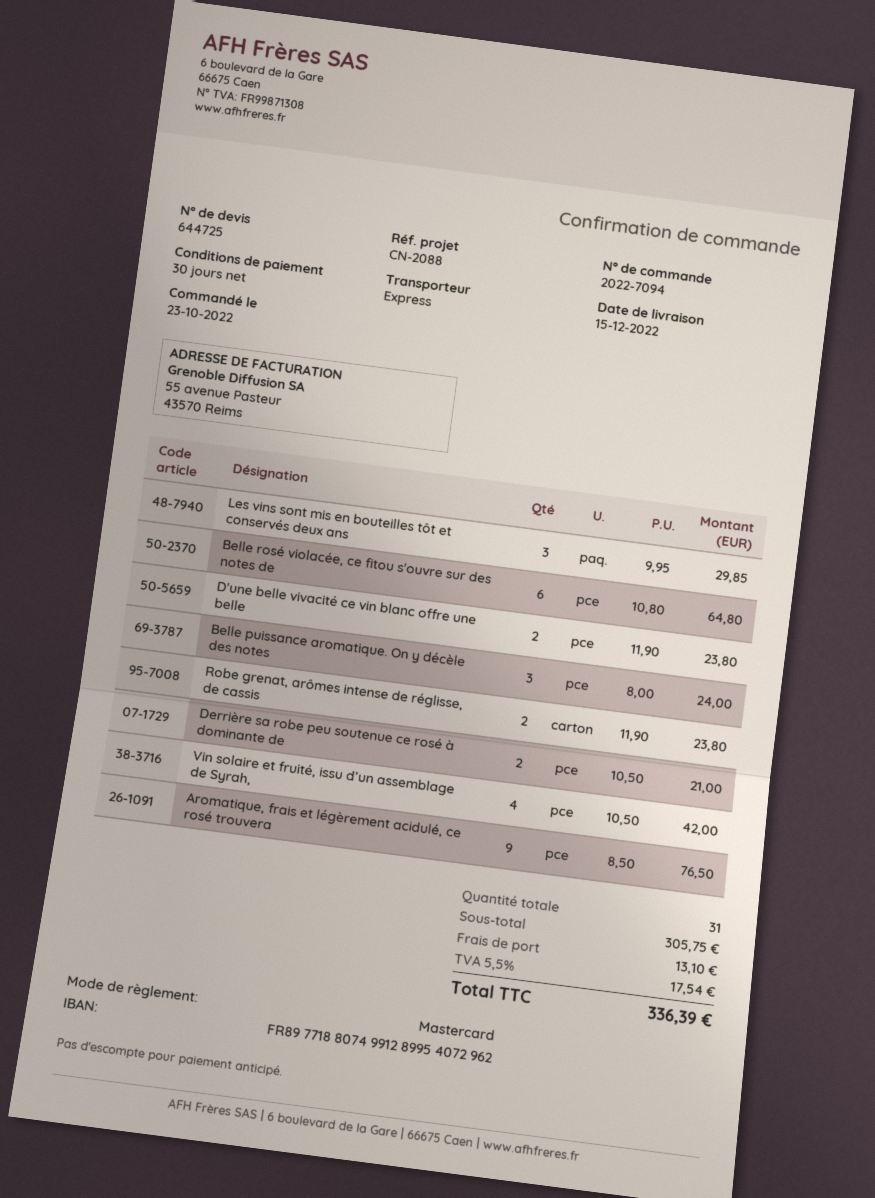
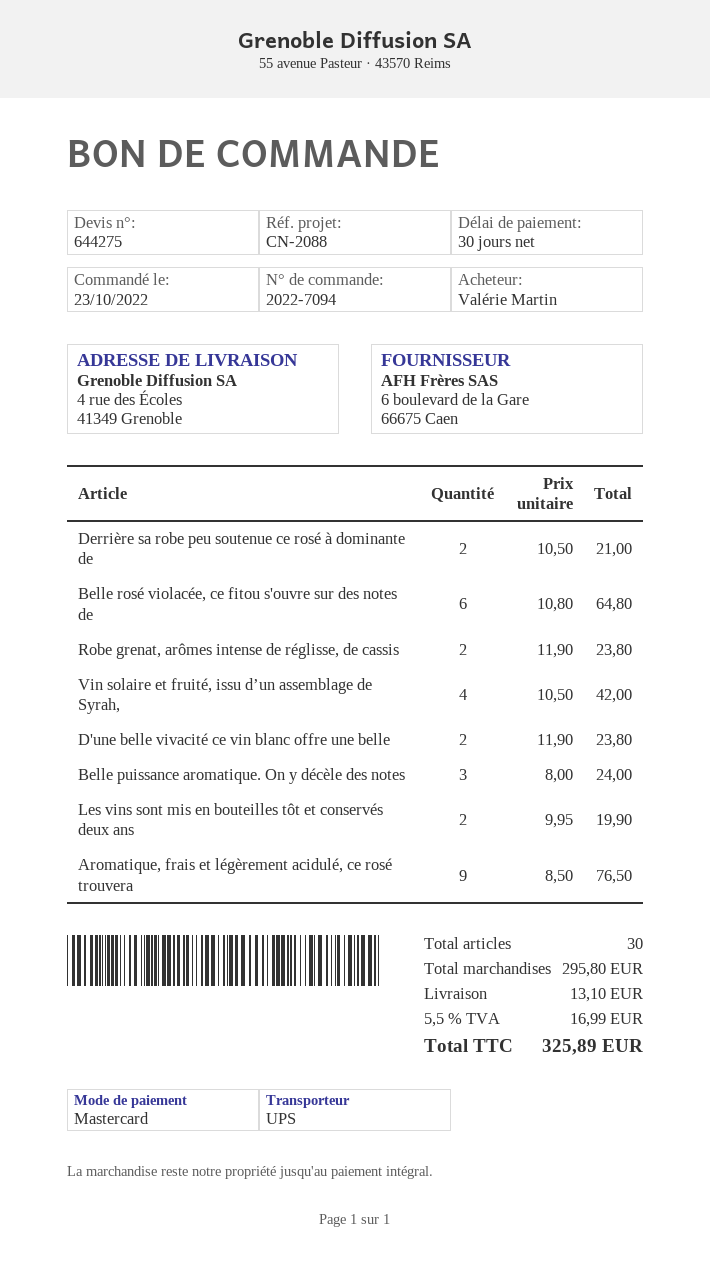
quote number: 644725 -> 644275
shipping method: express -> UPS
Les vins sont mis en bouteilles tôt et conservés deux ans: 3 x 9.95 = 29.85 -> 2 x 9.95 = 19.90
total quantity: 31 -> 30
subtotal: 305.75 -> 295.80
tax: 5.5% = 17.54 -> 5.5% = 16.99
total: 336.39 -> 325.89

